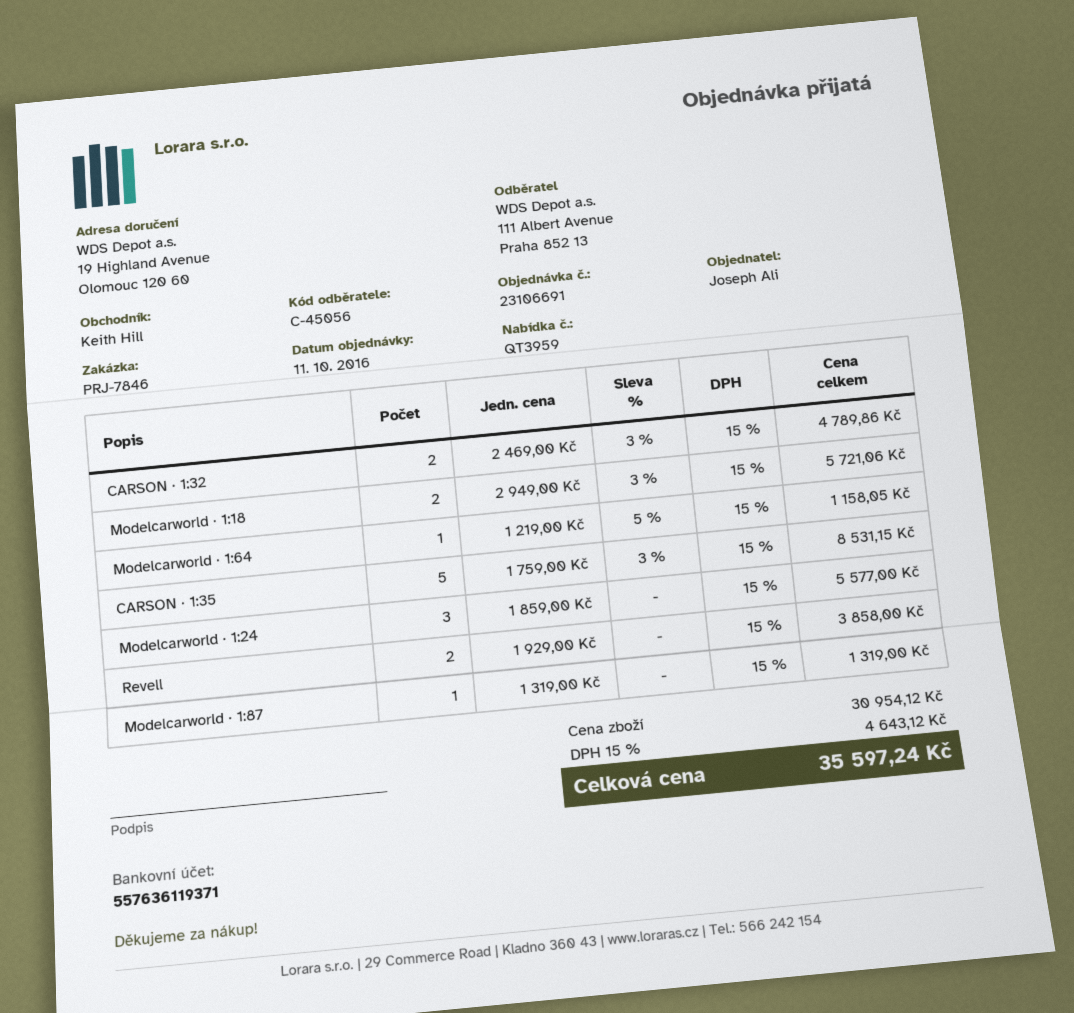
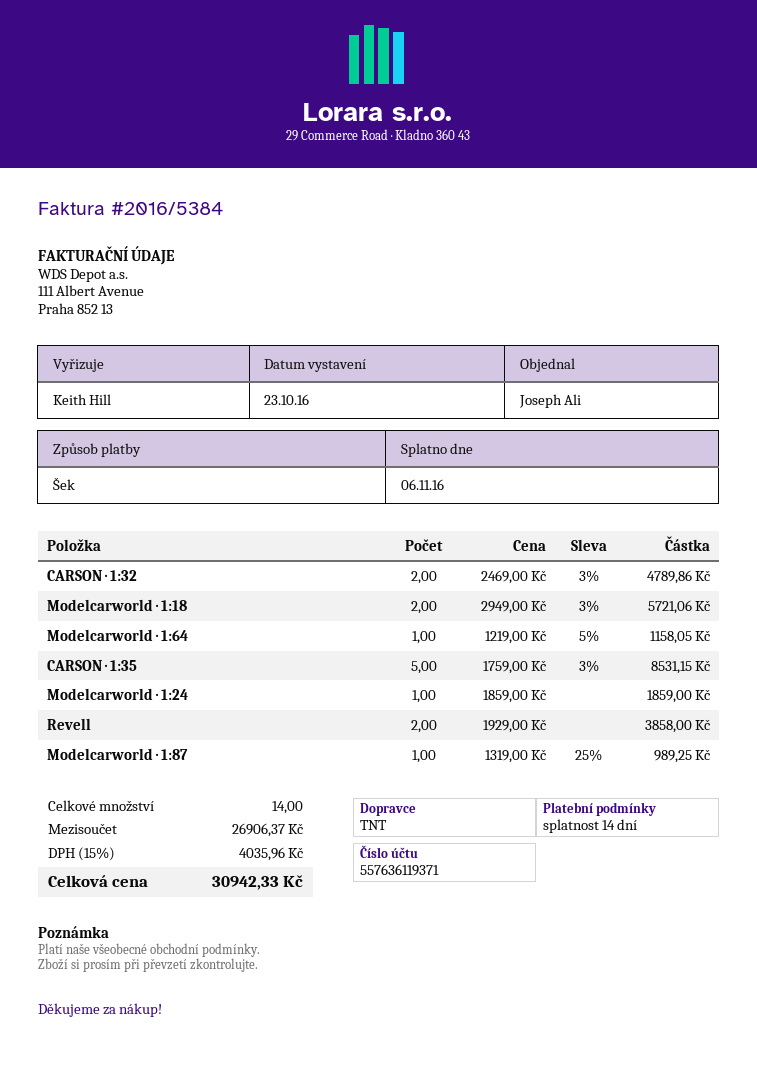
Modelcarworld · 1:24: 3 x 1859.00 = 5577.00 -> 1 x 1859.00 = 1859.00
Modelcarworld · 1:87: 1 x 1319.00 = 1319.00 -> 1 x 1319.00 - 25% = 989.25
subtotal: 30954.12 -> 26906.37
tax: 15% = 4643.12 -> 15% = 4035.96
total: 35597.24 -> 30942.33

